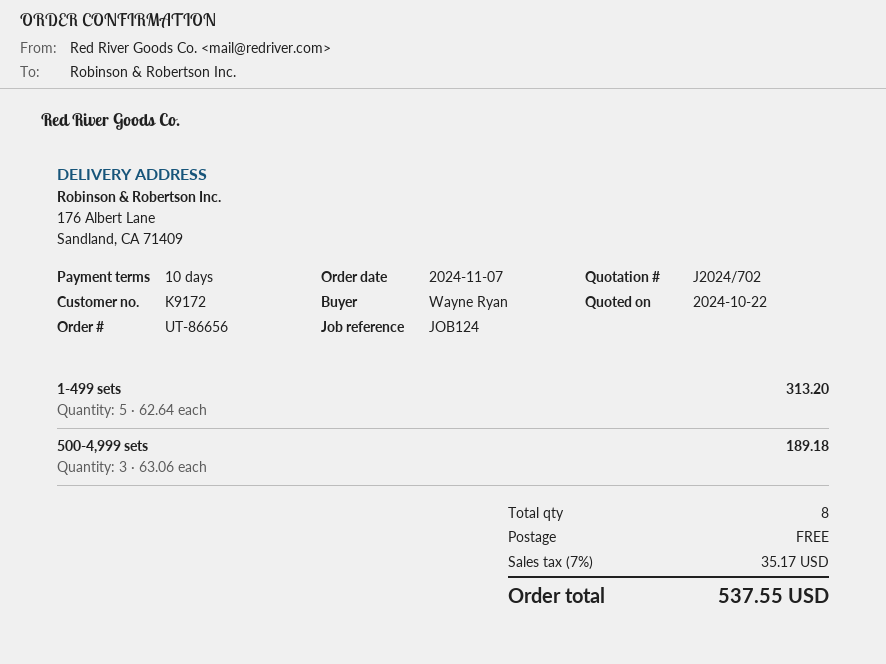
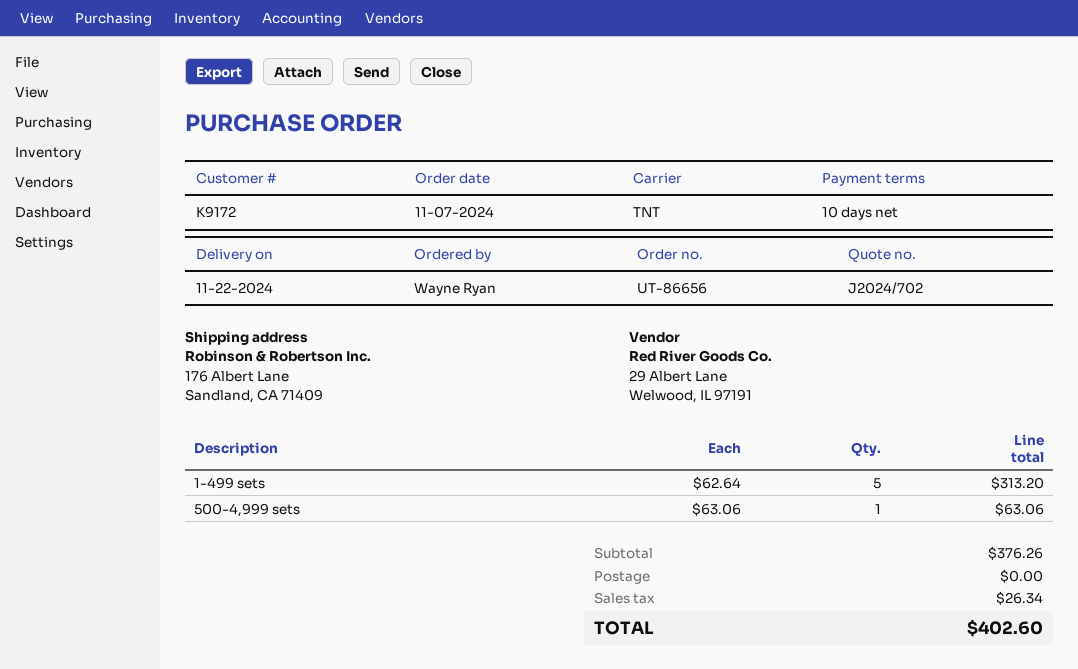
500-4,999 sets: 3 x 63.06 = 189.18 -> 1 x 63.06 = 63.06
tax: 35.17 -> 26.34
total: 537.55 -> 402.60

